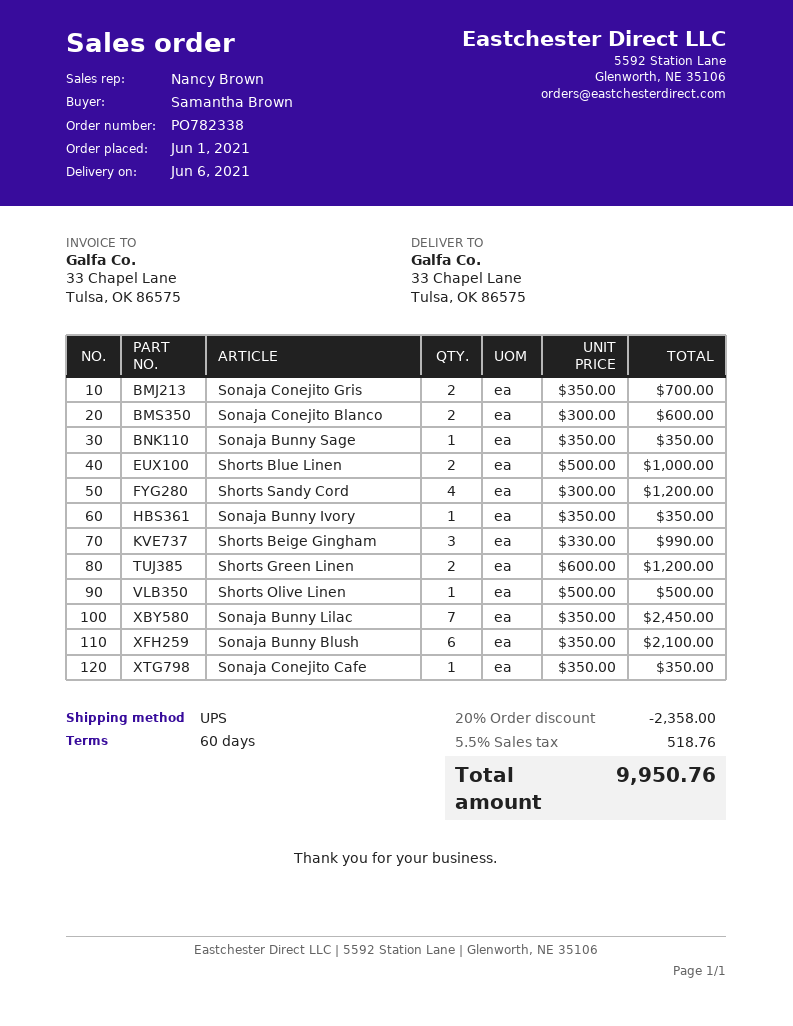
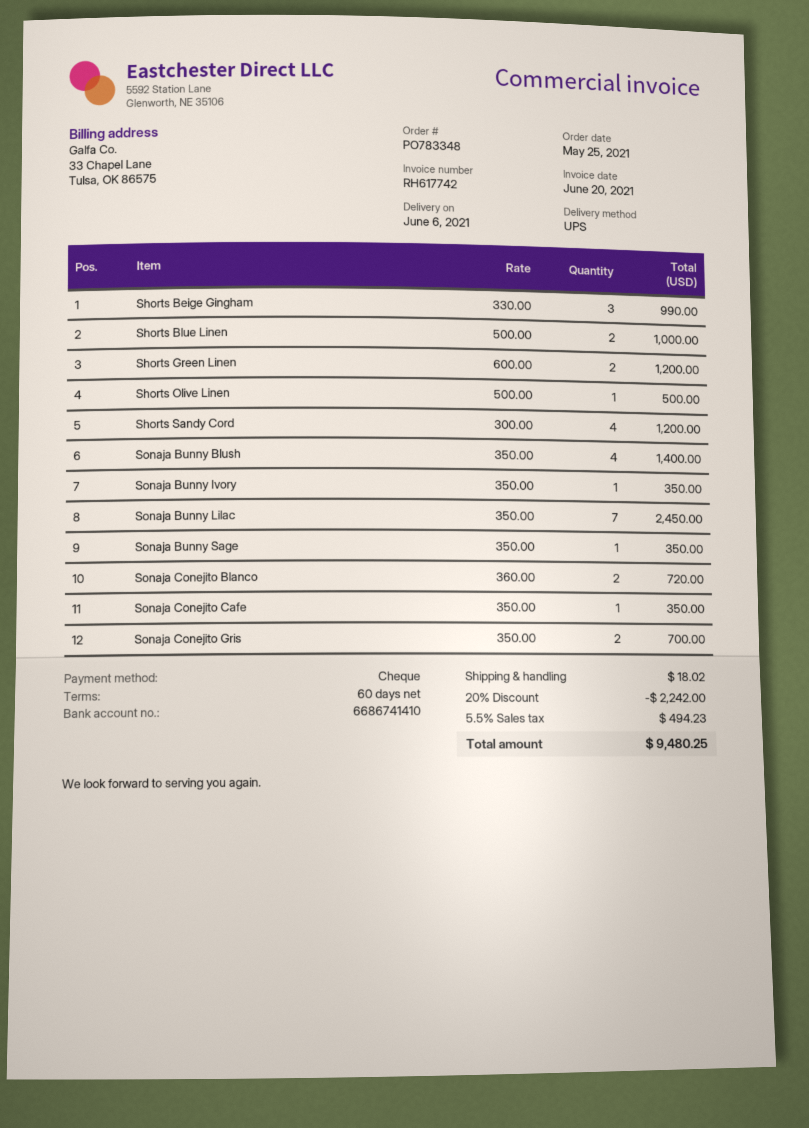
order number: PO782338 -> PO783348
order date: 2021-06-01 -> 2021-05-25
Sonaja Conejito Blanco: 2 x 300.00 = 600.00 -> 2 x 360.00 = 720.00
Sonaja Bunny Blush: 6 x 350.00 = 2100.00 -> 4 x 350.00 = 1400.00
discount: 20% = 2358.00 -> 20% = 2242.00
shipping: none -> 18.02
tax: 5.5% = 518.76 -> 5.5% = 494.23
total: 9950.76 -> 9480.25

